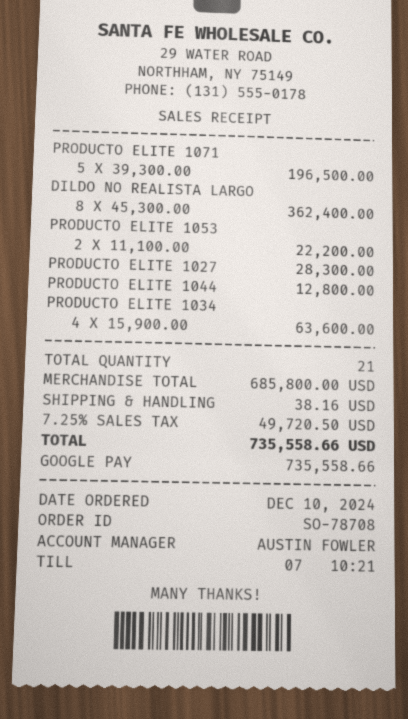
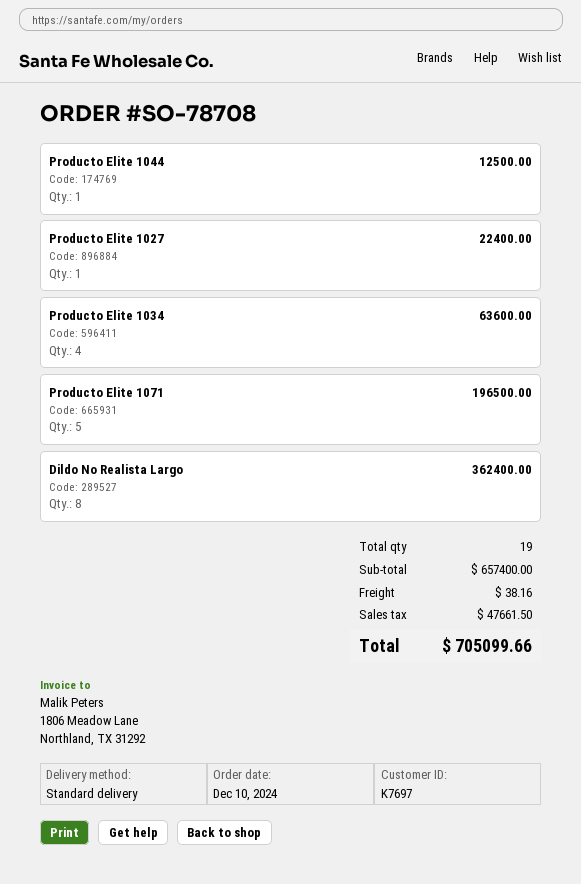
PRODUCTO ELITE 1053: 2 for 22200.00 -> none
PRODUCTO ELITE 1027: 1 for 28300.00 -> 1 for 22400.00
PRODUCTO ELITE 1044: 1 for 12800.00 -> 1 for 12500.00
total quantity: 21 -> 19
subtotal: 685800.00 -> 657400.00
tax: 49720.50 -> 47661.50
total: 735558.66 -> 705099.66

